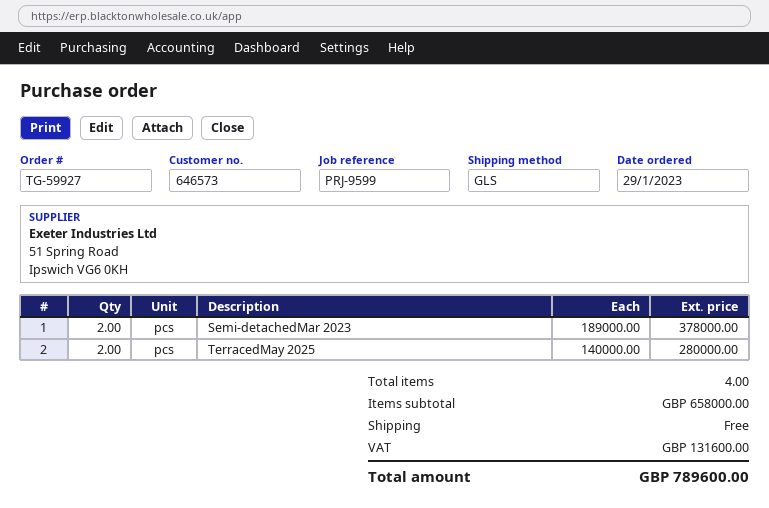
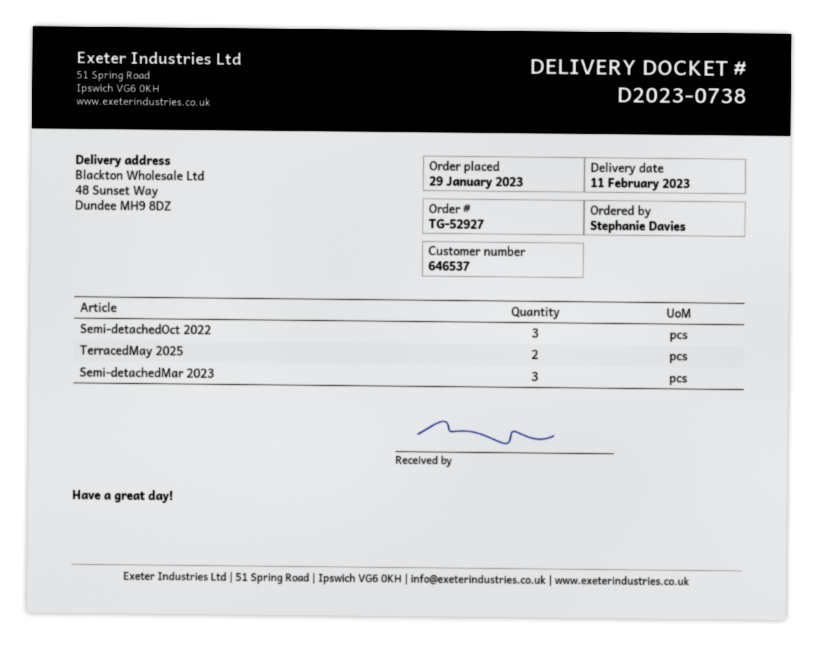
order number: TG-59927 -> TG-52927
customer number: 646573 -> 646537
Semi-detachedMar 2023: 2 -> 3
Semi-detachedOct 2022: none -> 3

